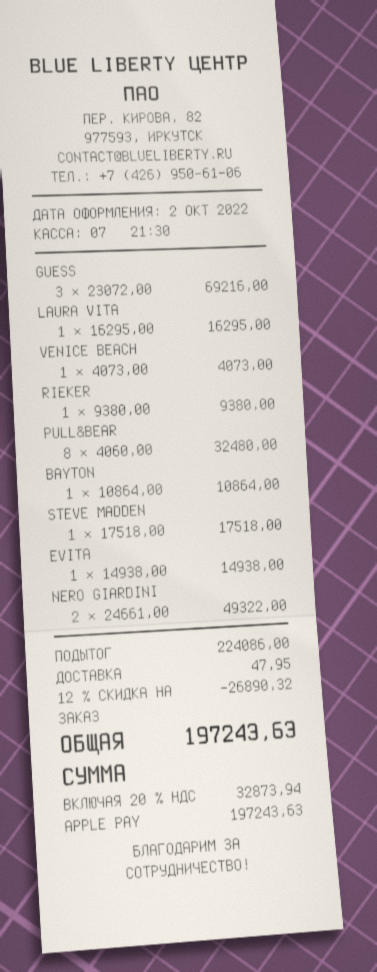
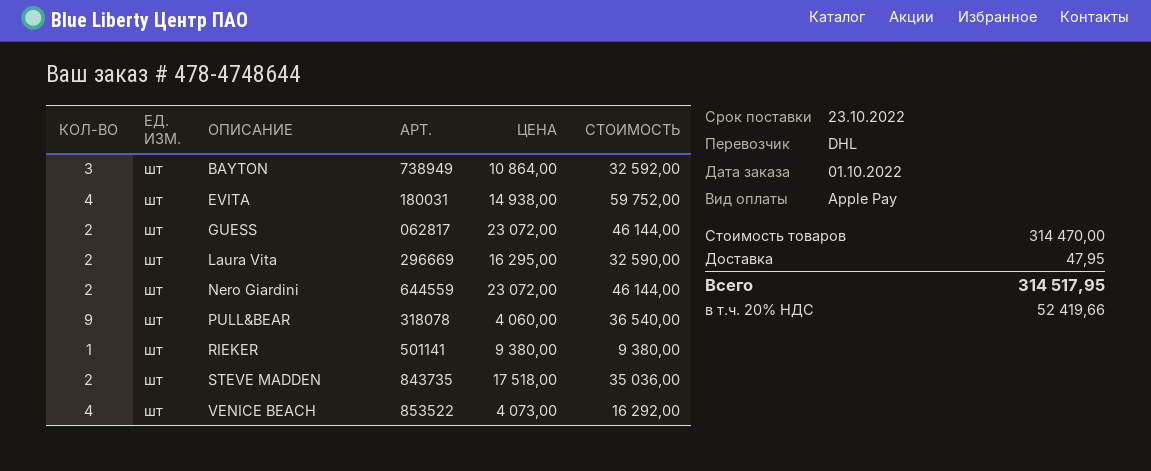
order date: 2022-10-02 -> 2022-10-01
GUESS: 3 x 23072.00 = 69216.00 -> 2 x 23072.00 = 46144.00
LAURA VITA: 1 x 16295.00 = 16295.00 -> 2 x 16295.00 = 32590.00
VENICE BEACH: 1 x 4073.00 = 4073.00 -> 4 x 4073.00 = 16292.00
PULL&BEAR: 8 x 4060.00 = 32480.00 -> 9 x 4060.00 = 36540.00
BAYTON: 1 x 10864.00 = 10864.00 -> 3 x 10864.00 = 32592.00
STEVE MADDEN: 1 x 17518.00 = 17518.00 -> 2 x 17518.00 = 35036.00
EVITA: 1 x 14938.00 = 14938.00 -> 4 x 14938.00 = 59752.00
NERO GIARDINI: 2 x 24661.00 = 49322.00 -> 2 x 23072.00 = 46144.00
subtotal: 224086.00 -> 314470.00
discount: 12% = 26890.32 -> none
tax: 20% = 32873.94 -> 20% = 52419.66
total: 197243.63 -> 314517.95

